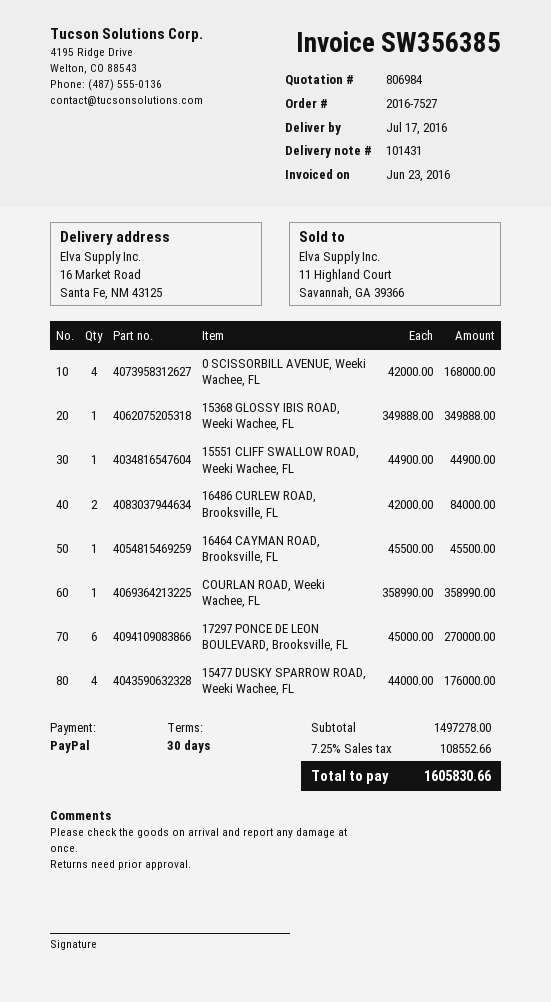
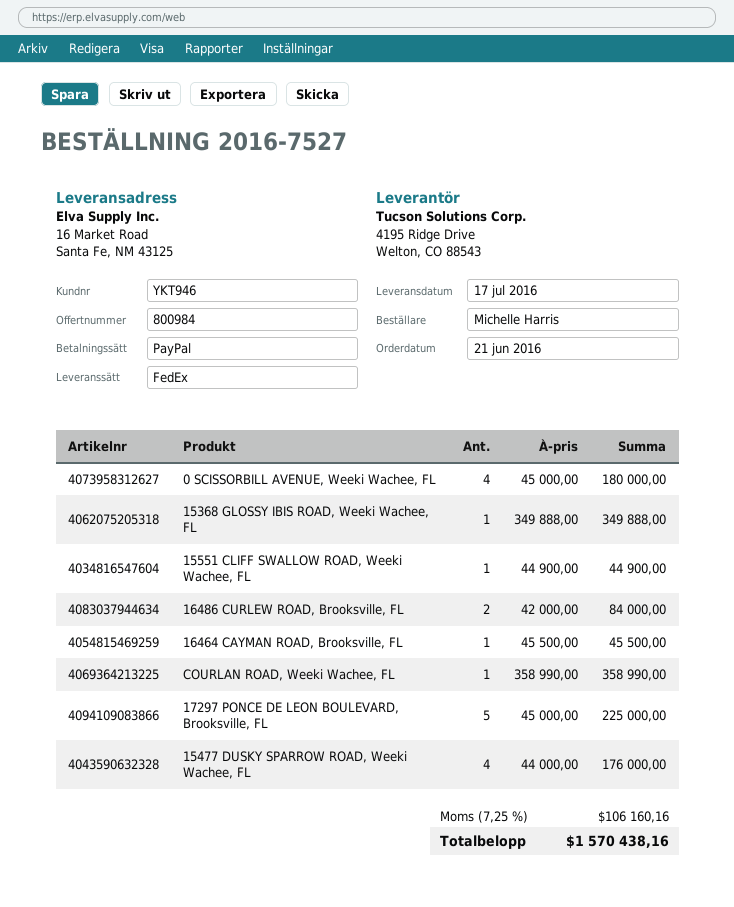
quote number: 806984 -> 800984
0 SCISSORBILL AVENUE, Weeki Wachee, FL: 4 x 42000.00 = 168000.00 -> 4 x 45000.00 = 180000.00
17297 PONCE DE LEON BOULEVARD, Brooksville, FL: 6 x 45000.00 = 270000.00 -> 5 x 45000.00 = 225000.00
tax: 7.25% = 108552.66 -> 7.25% = 106160.16
total: 1605830.66 -> 1570438.16

